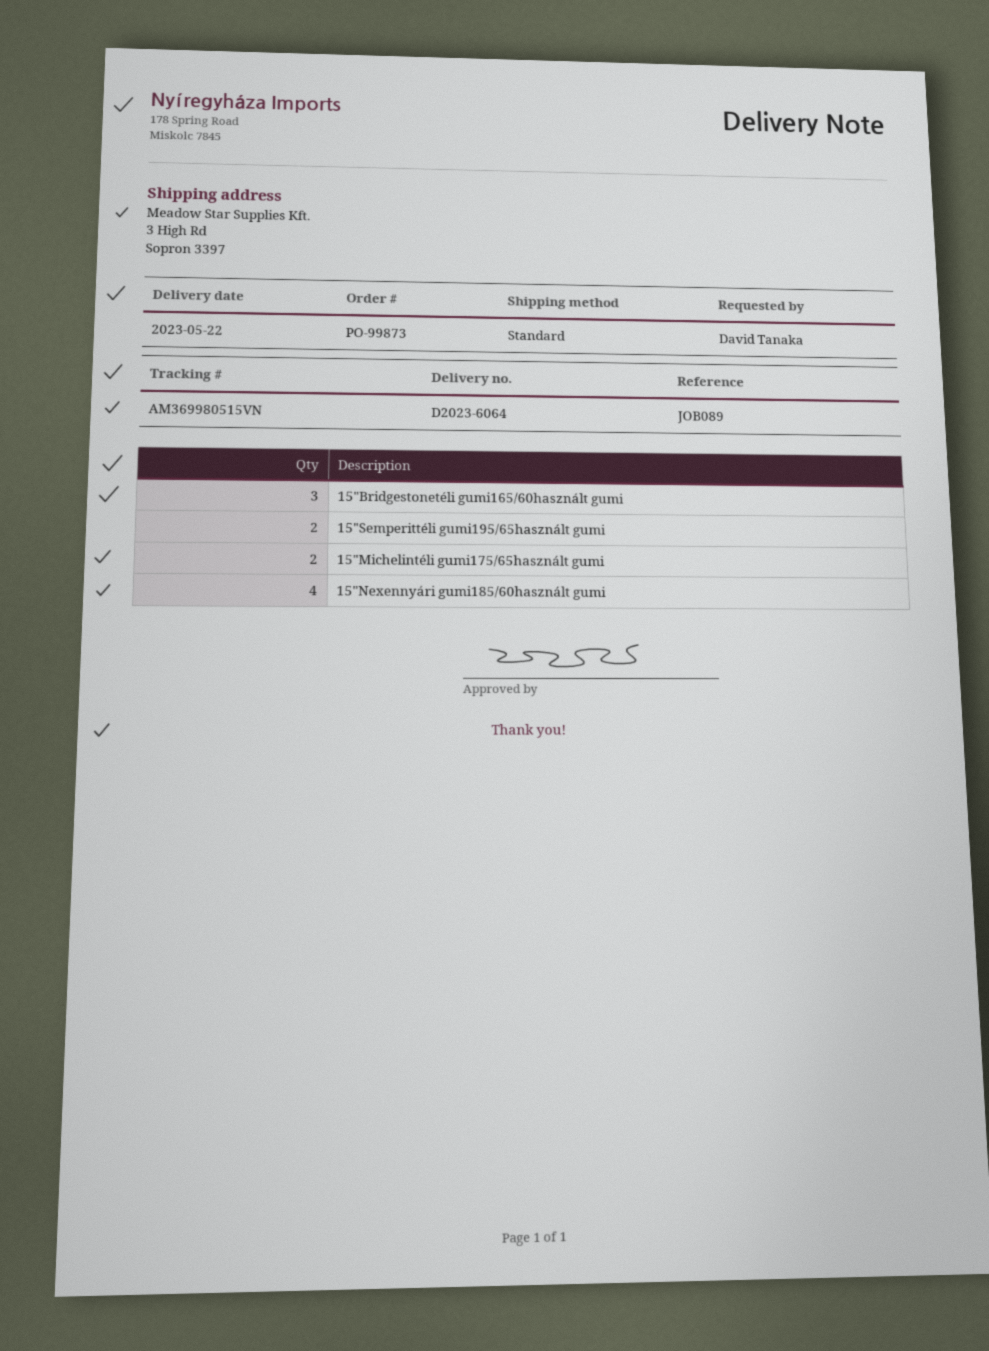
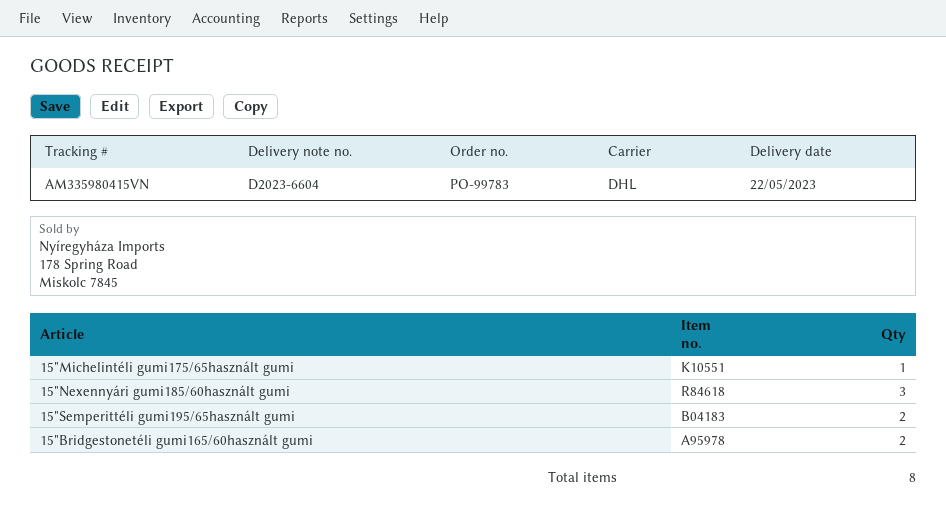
order number: PO-99873 -> PO-99783
delivery note number: D2023-6064 -> D2023-6604
shipping method: standard -> DHL
tracking number: AM369980515VN -> AM335980415VN
15"Bridgestonetéli gumi165/60használt gumi: 3 -> 2
15"Michelintéli gumi175/65használt gumi: 2 -> 1
15"Nexennyári gumi185/60használt gumi: 4 -> 3

